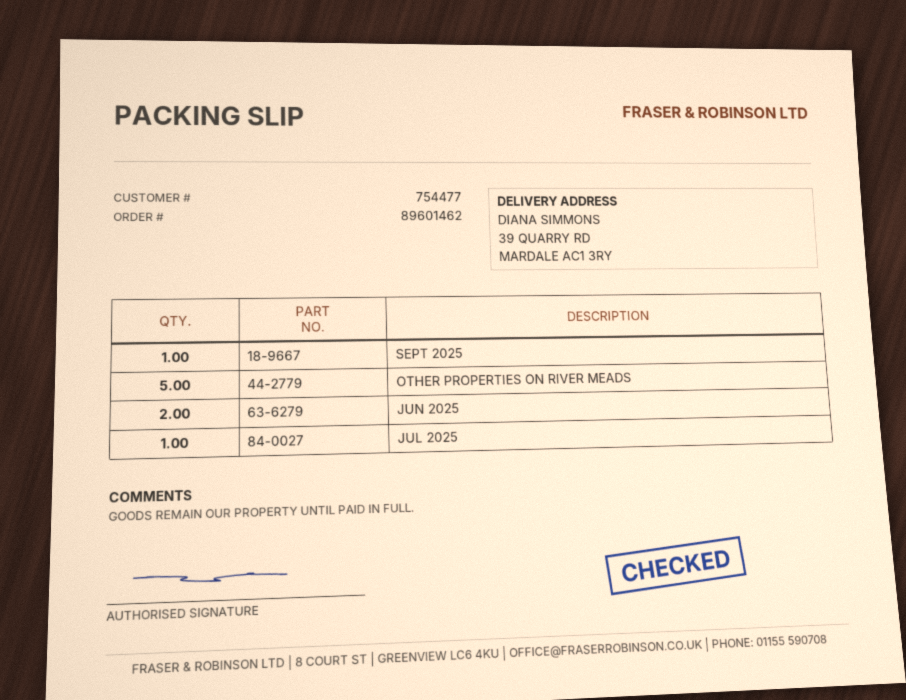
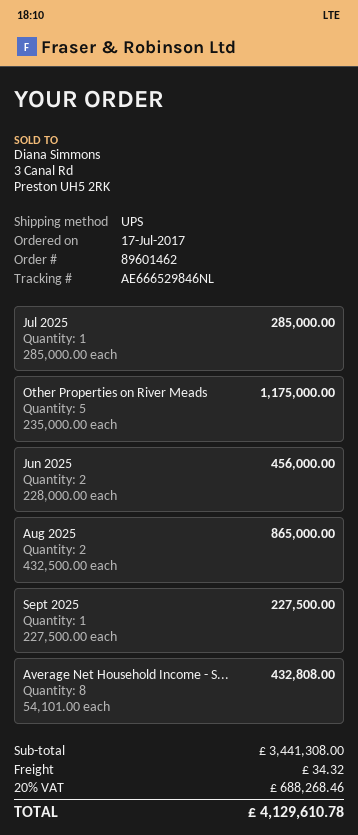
Aug 2025: none -> 2
Average Net Household Income - S...: none -> 8

